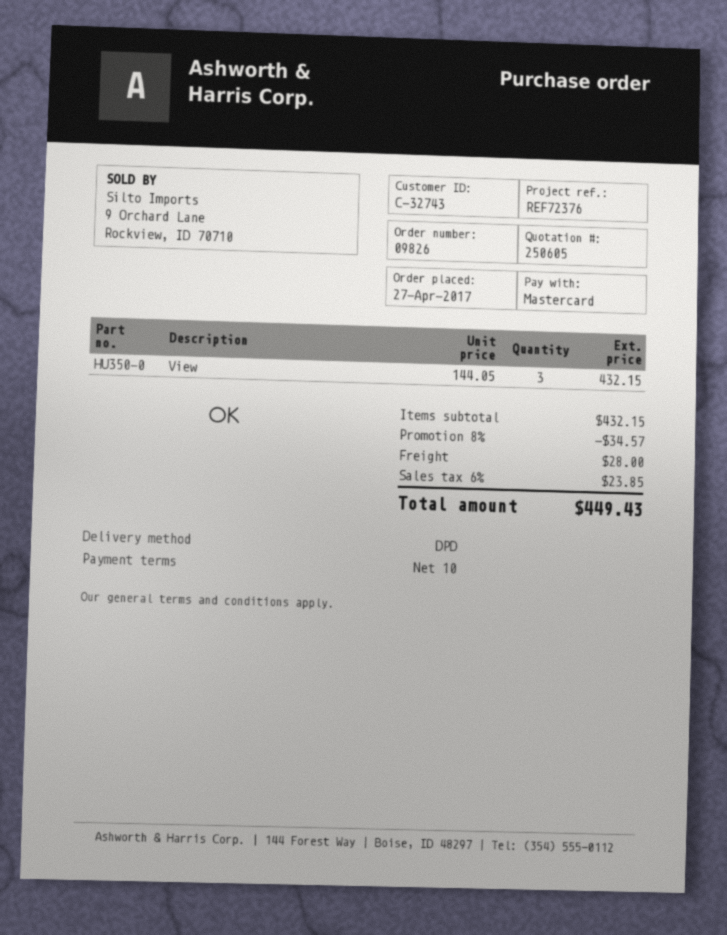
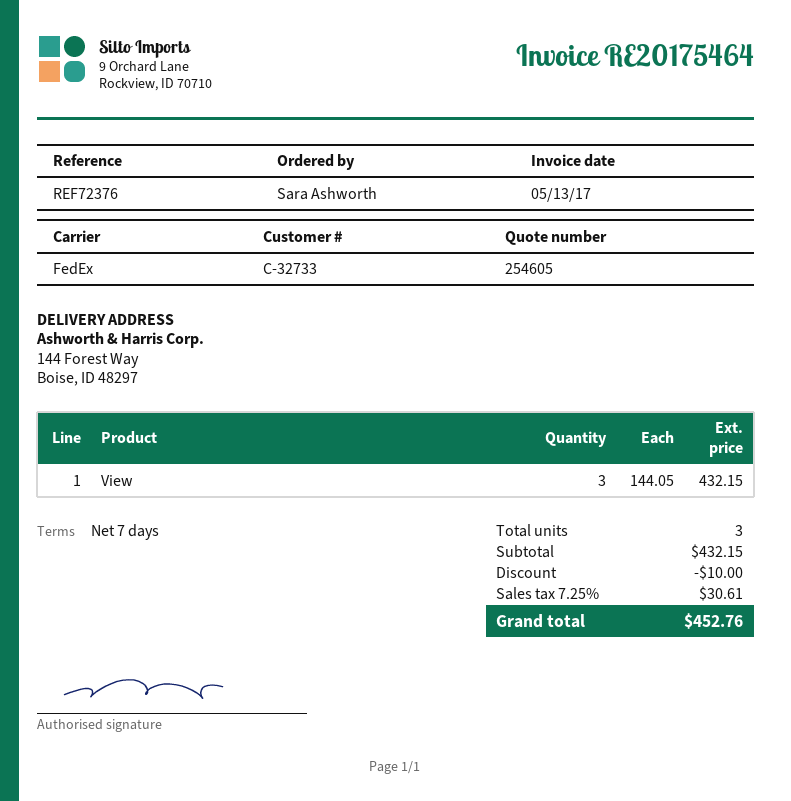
quote number: 250605 -> 254605
payment terms: 10 days -> 7 days
customer number: C-32743 -> C-32733
shipping method: DPD -> FedEx
discount: 34.57 -> 10.00
shipping: 28.00 -> none
tax: 6% = 23.85 -> 7.25% = 30.61
total: 449.43 -> 452.76

